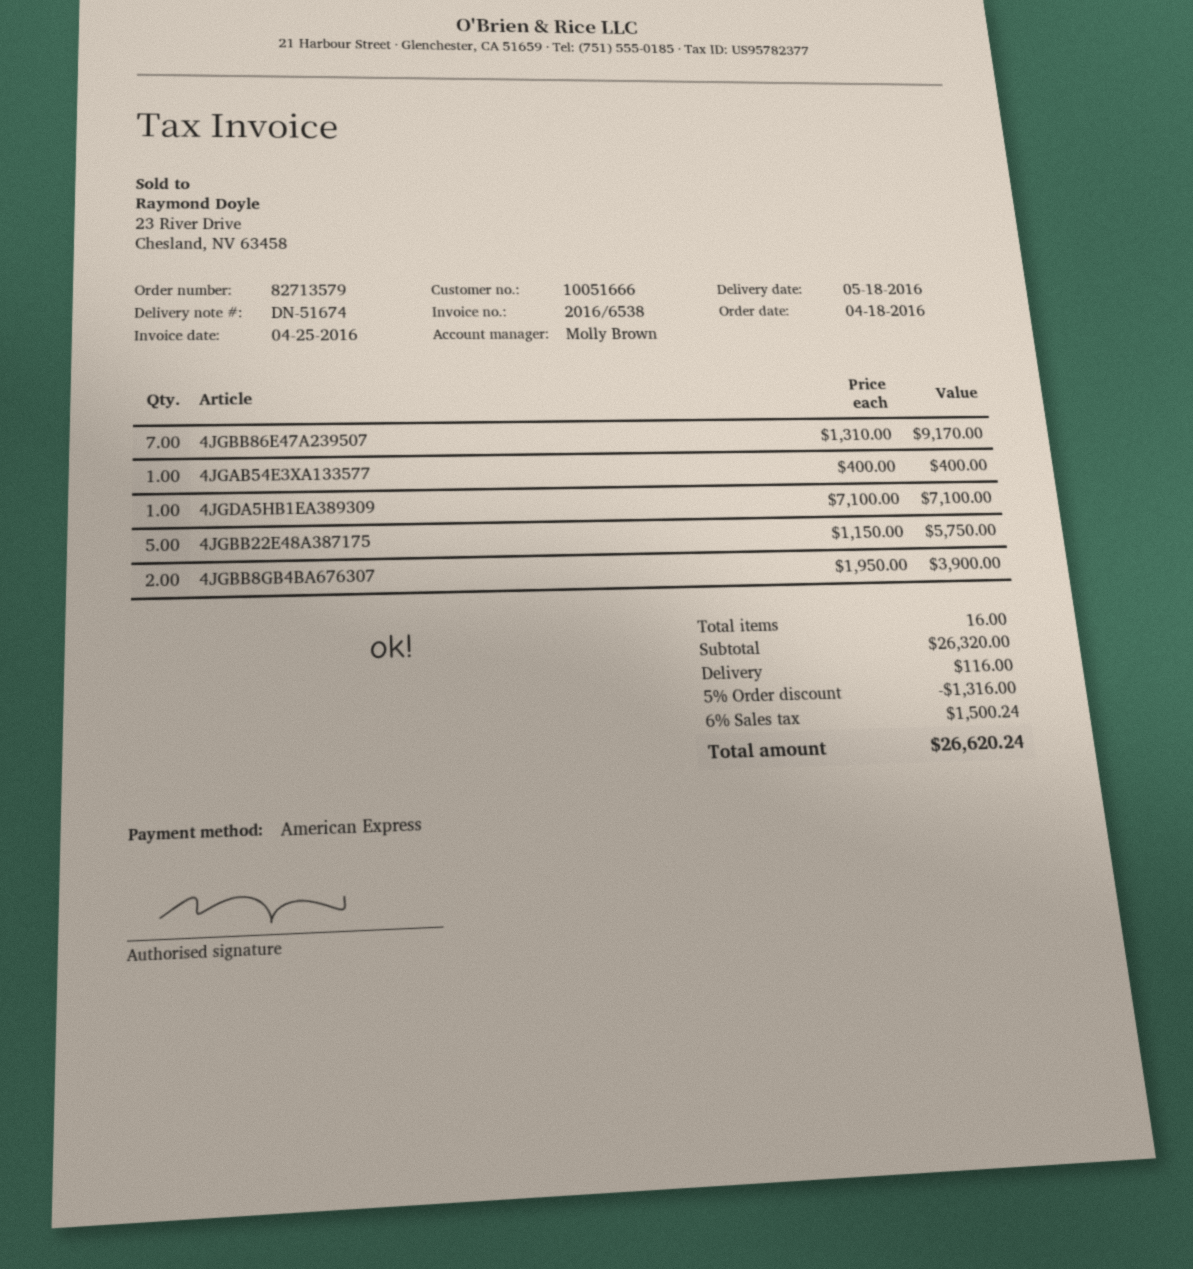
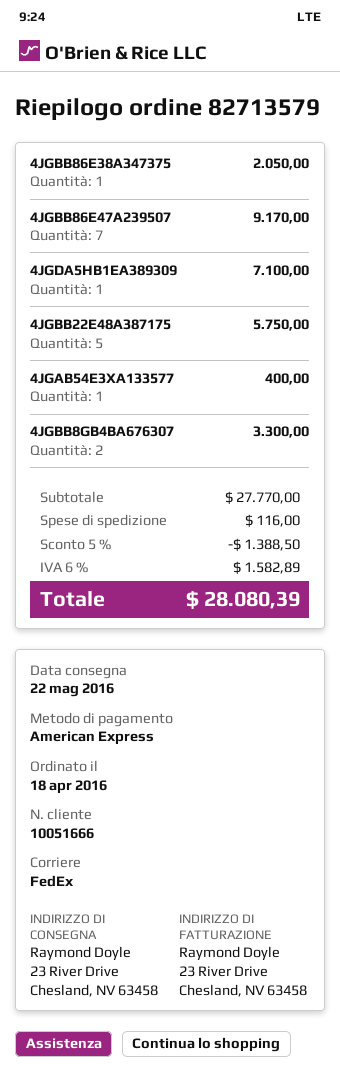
delivery date: 2016-05-18 -> 2016-05-22
4JGBB8GB4BA676307: 2 for 3900.00 -> 2 for 3300.00
4JGBB86E38A347375: none -> 1 for 2050.00
subtotal: 26320.00 -> 27770.00
discount: 5% = 1316.00 -> 5% = 1388.50
tax: 6% = 1500.24 -> 6% = 1582.89
total: 26620.24 -> 28080.39

